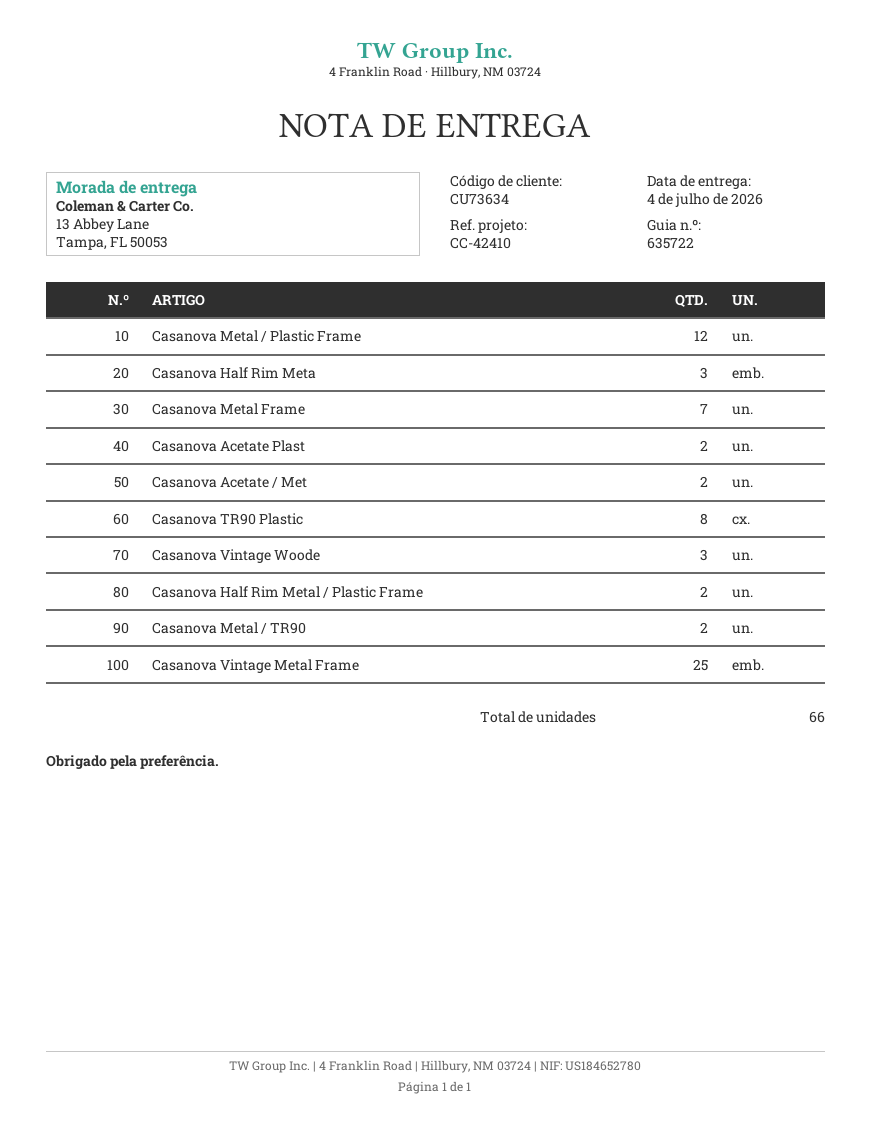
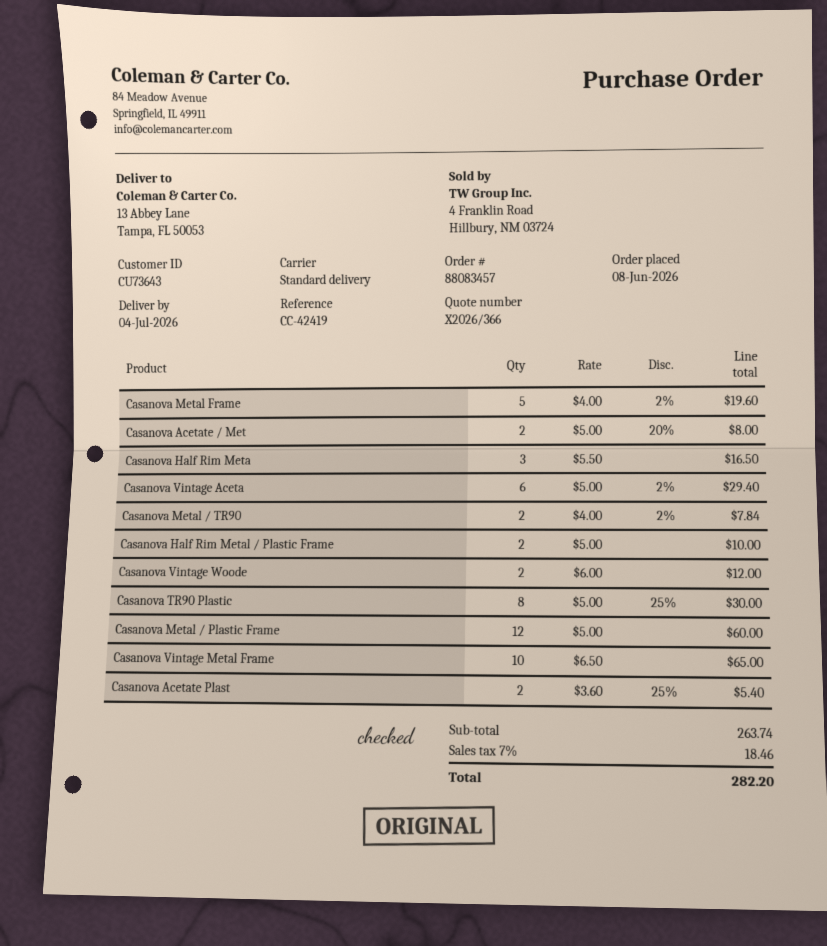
customer number: CU73634 -> CU73643
reference: CC-42410 -> CC-42419
Casanova Metal Frame: 7 -> 5
Casanova Vintage Woode: 3 -> 2
Casanova Vintage Metal Frame: 25 -> 10
Casanova Vintage Aceta: none -> 6

